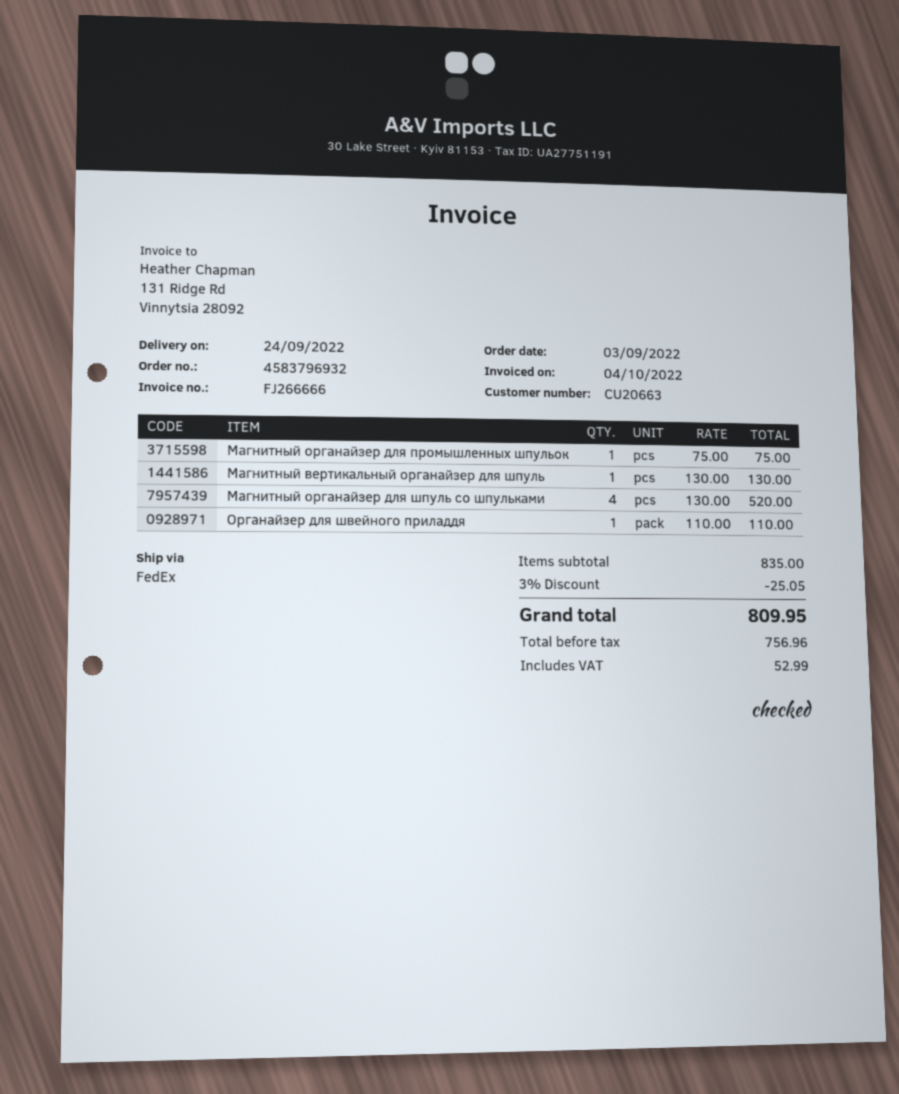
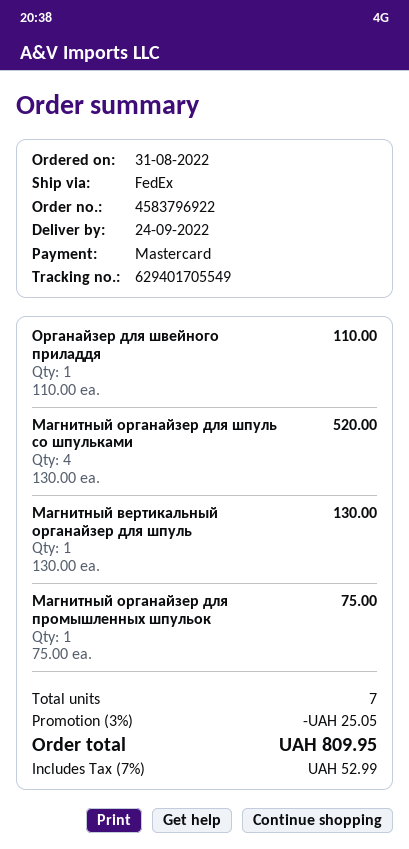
order number: 4583796932 -> 4583796922
order date: 2022-09-03 -> 2022-08-31

